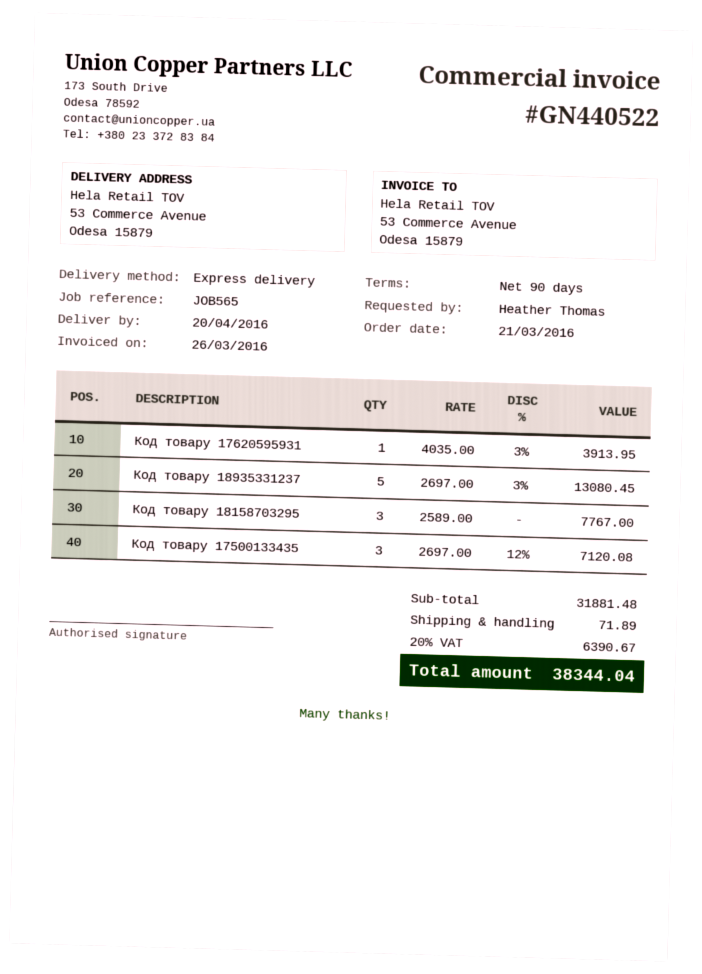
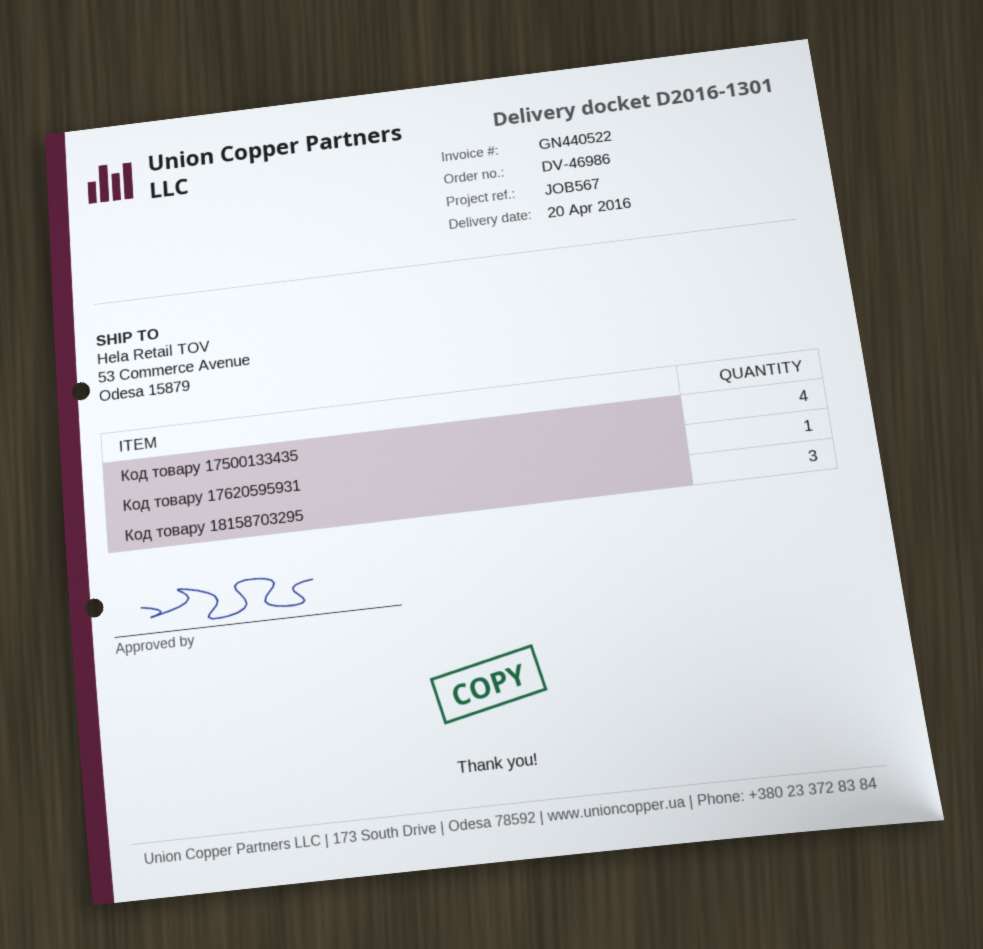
reference: JOB565 -> JOB567
Код товару 18935331237: 5 -> none
Код товару 17500133435: 3 -> 4

